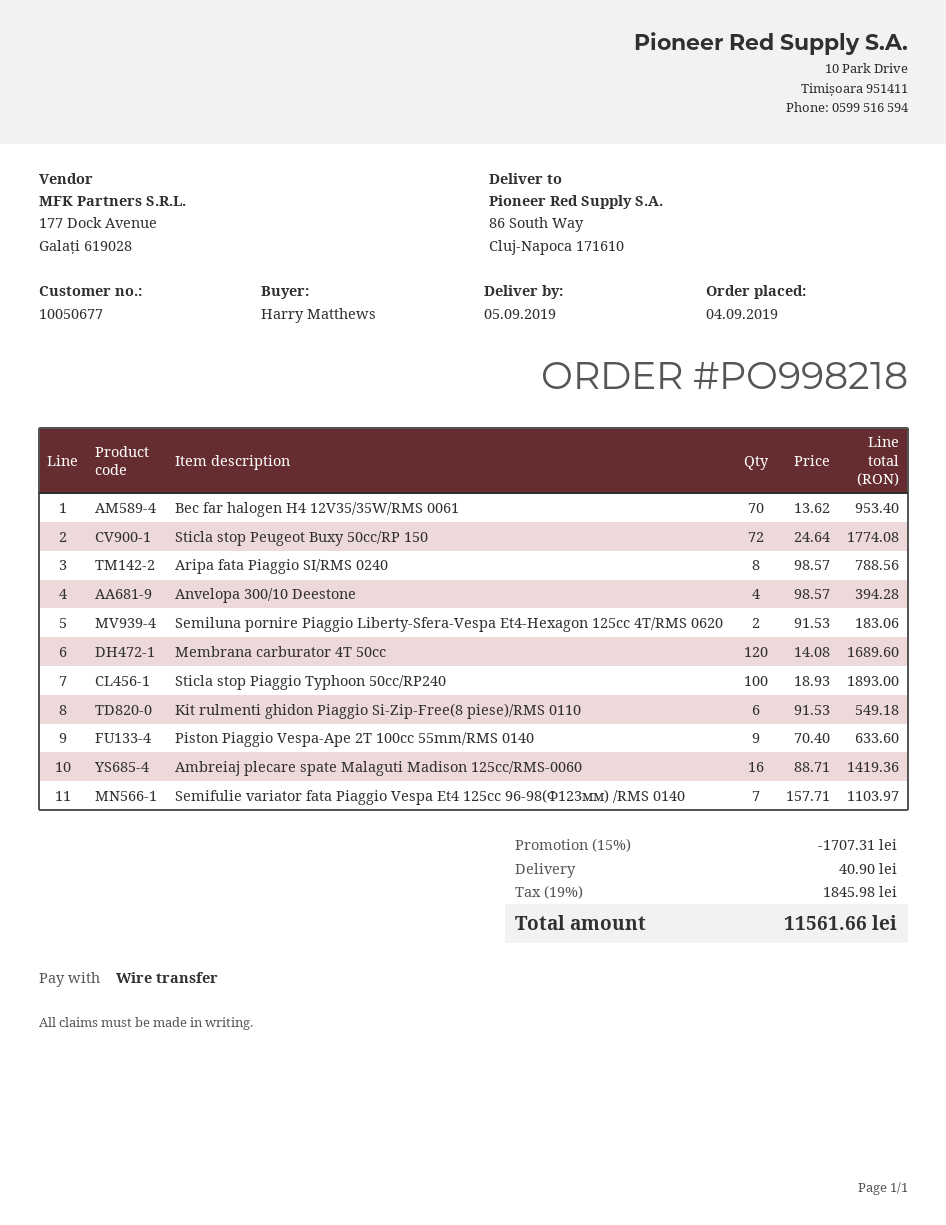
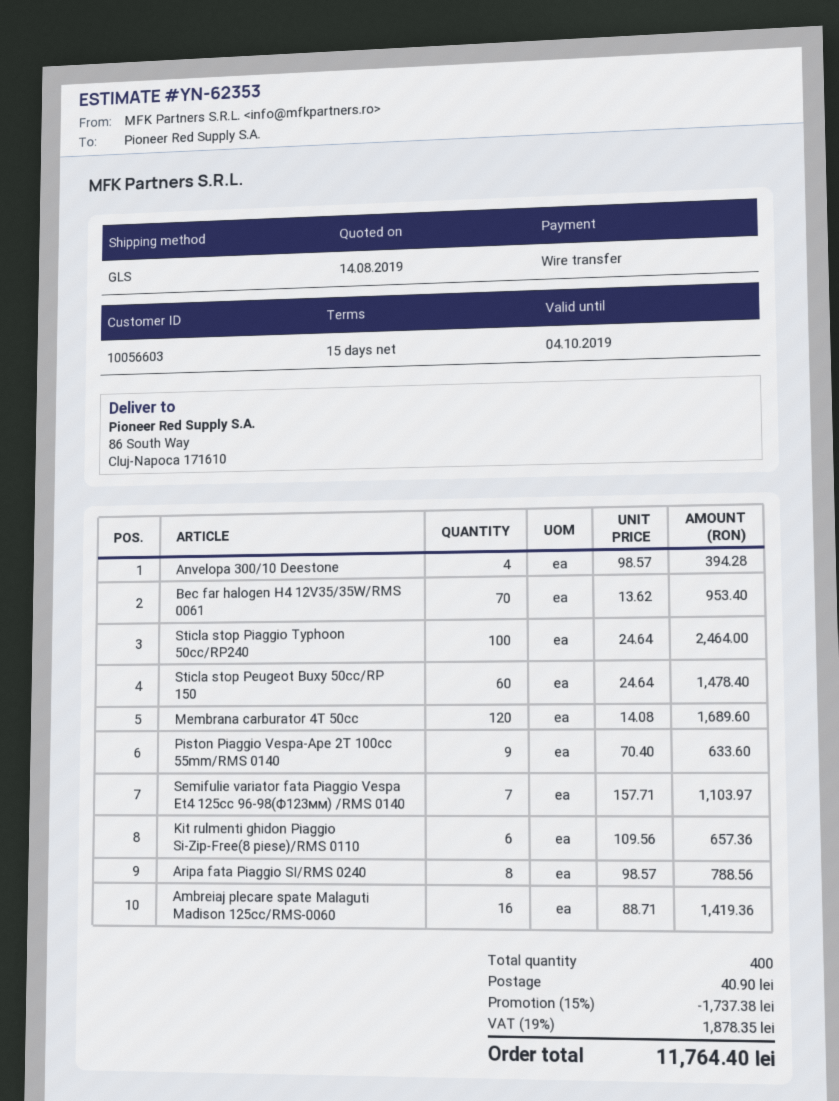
customer number: 10050677 -> 10056603
Sticla stop Peugeot Buxy 50cc/RP 150: 72 x 24.64 = 1774.08 -> 60 x 24.64 = 1478.40
Semiluna pornire Piaggio Liberty-Sfera-Vespa Et4-Hexagon 125cc 4T/RMS 0620: 2 x 91.53 = 183.06 -> none
Sticla stop Piaggio Typhoon 50cc/RP240: 100 x 18.93 = 1893.00 -> 100 x 24.64 = 2464.00
Kit rulmenti ghidon Piaggio Si-Zip-Free(8 piese)/RMS 0110: 6 x 91.53 = 549.18 -> 6 x 109.56 = 657.36
discount: 15% = 1707.31 -> 15% = 1737.38
tax: 19% = 1845.98 -> 19% = 1878.35
total: 11561.66 -> 11764.40

